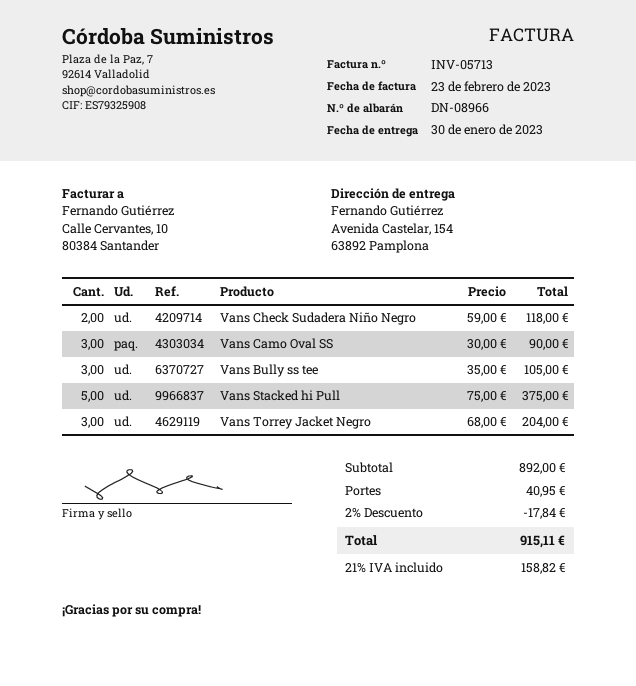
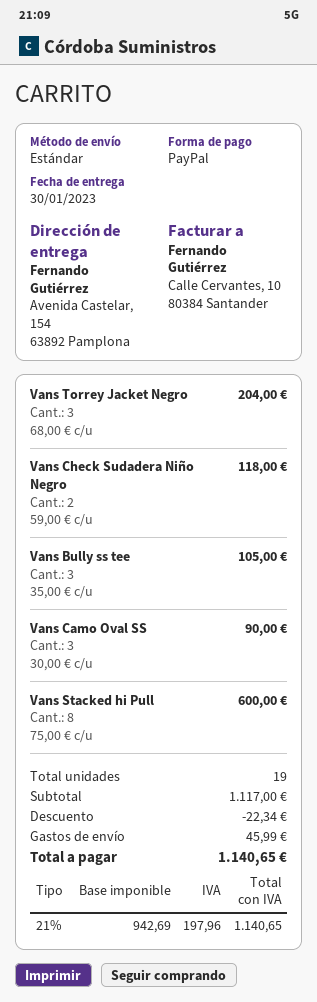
Vans Stacked hi Pull: 5 x 75.00 = 375.00 -> 8 x 75.00 = 600.00
subtotal: 892.00 -> 1117.00
discount: 17.84 -> 22.34
shipping: 40.95 -> 45.99
tax: 21% = 158.82 -> 21% = 197.96
total: 915.11 -> 1140.65

